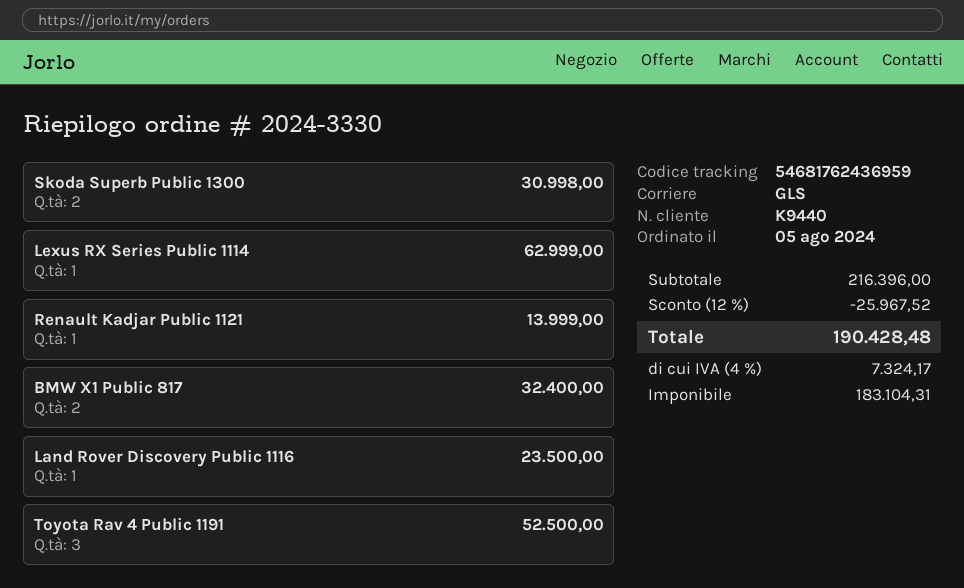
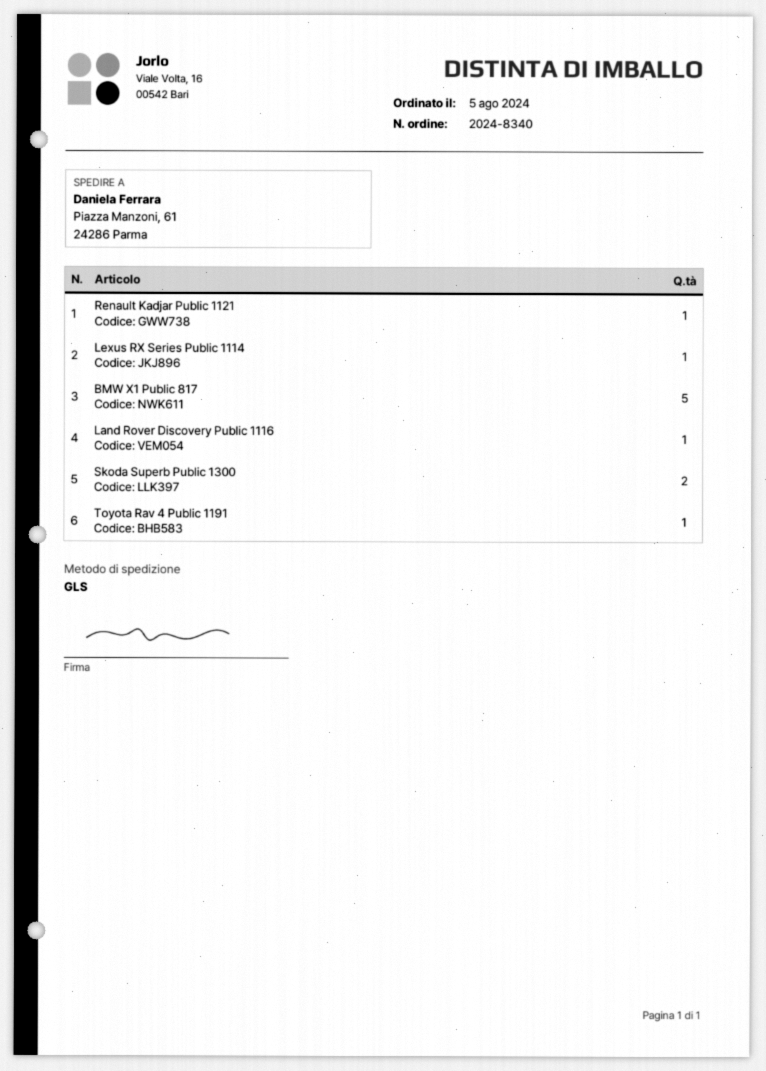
order number: 2024-3330 -> 2024-8340
BMW X1 Public 817: 2 -> 5
Toyota Rav 4 Public 1191: 3 -> 1

